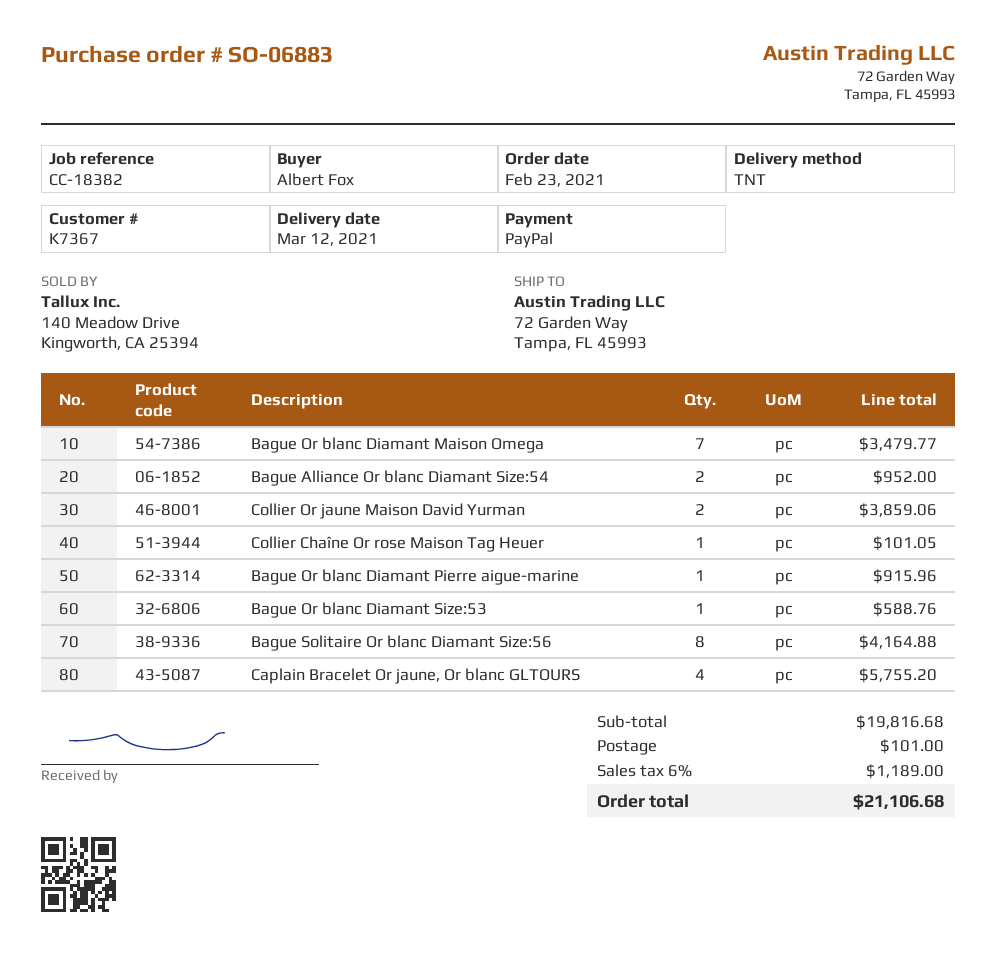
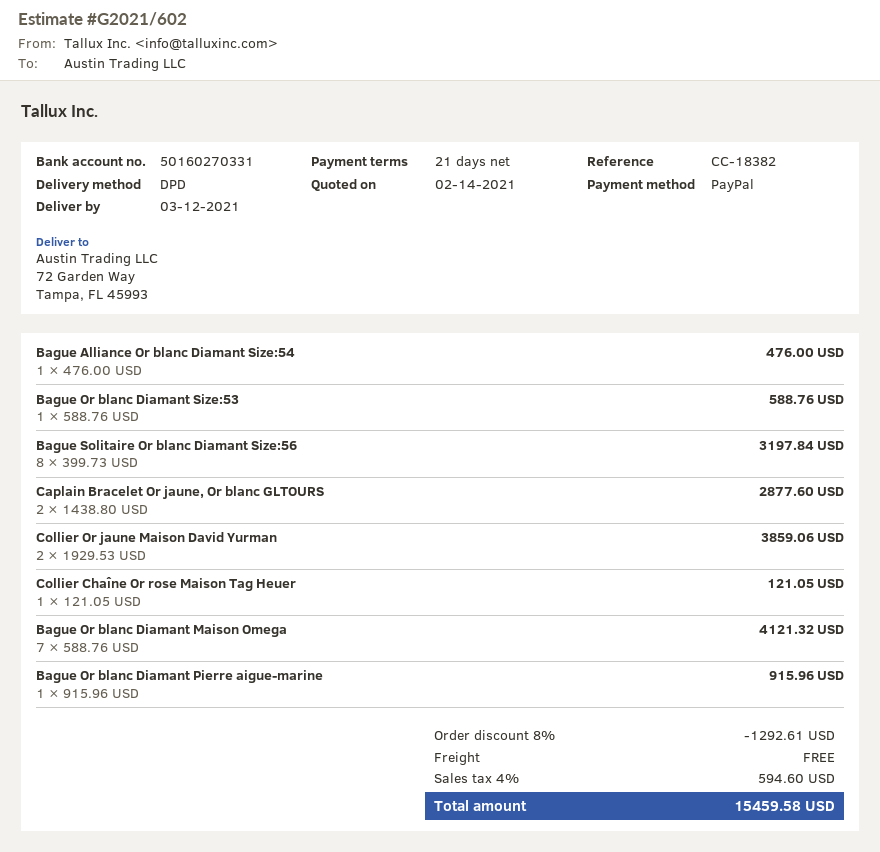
shipping method: TNT -> DPD
Bague Or blanc Diamant Maison Omega: 7 for 3479.77 -> 7 for 4121.32
Bague Alliance Or blanc Diamant Size:54: 2 for 952.00 -> 1 for 476.00
Collier Chaîne Or rose Maison Tag Heuer: 1 for 101.05 -> 1 for 121.05
Bague Solitaire Or blanc Diamant Size:56: 8 for 4164.88 -> 8 for 3197.84
Caplain Bracelet Or jaune, Or blanc GLTOURS: 4 for 5755.20 -> 2 for 2877.60
discount: none -> 8% = 1292.61
shipping: 101.00 -> 0.00
tax: 6% = 1189.00 -> 4% = 594.60
total: 21106.68 -> 15459.58

